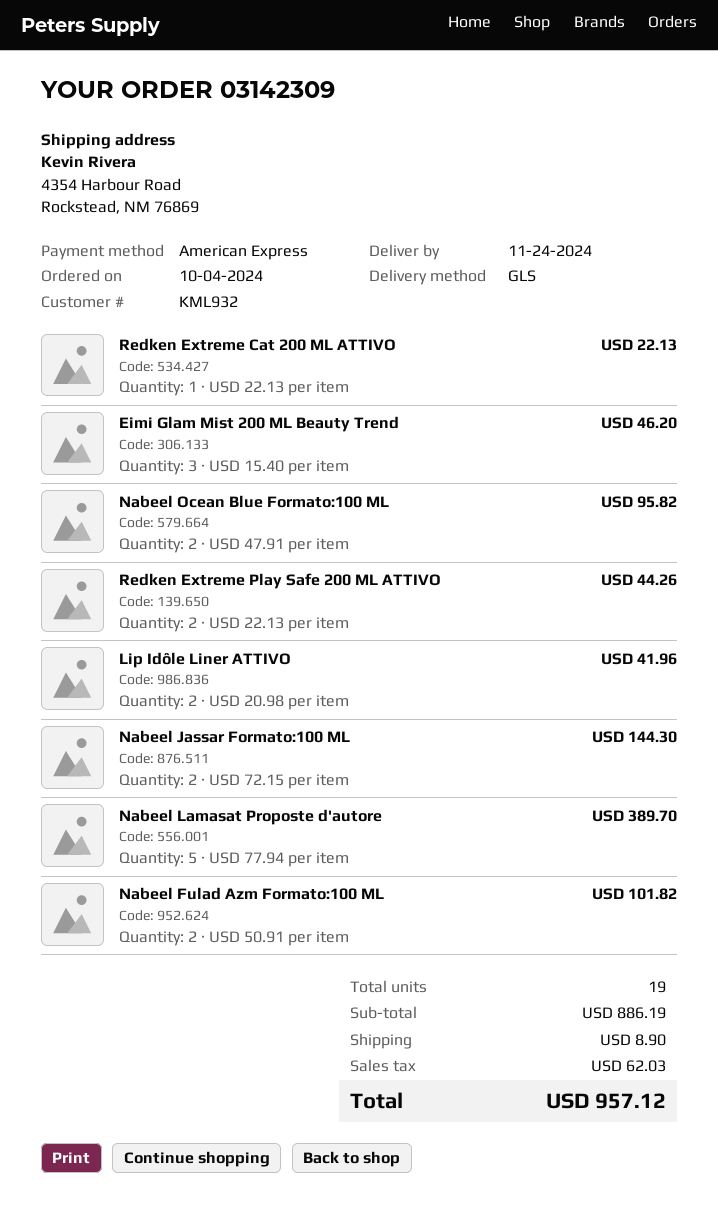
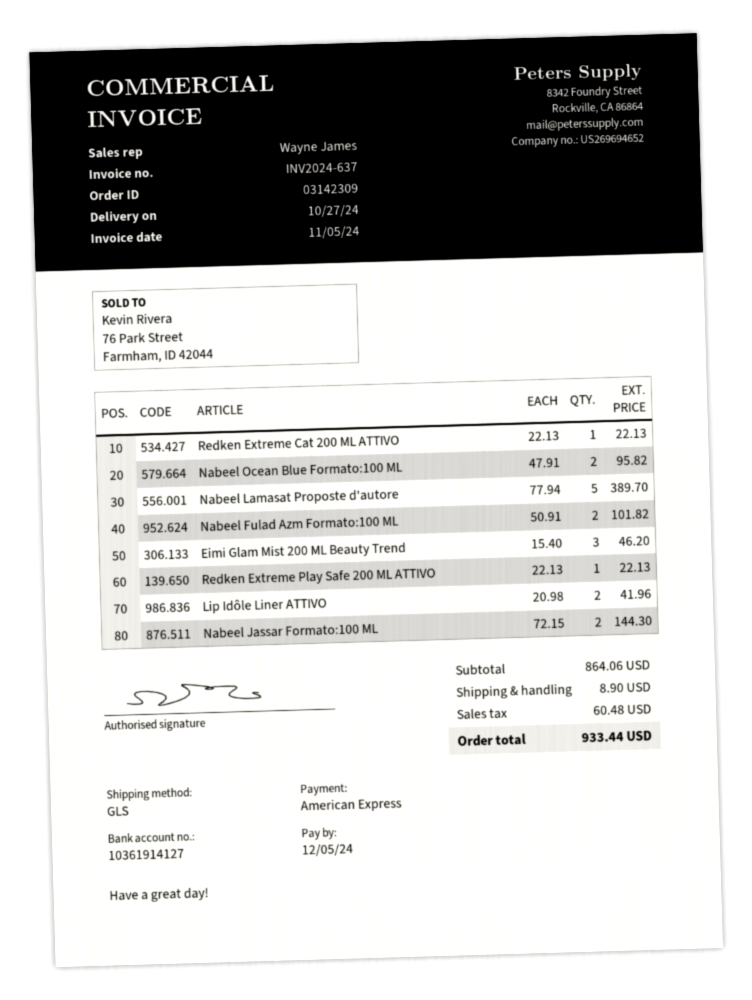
delivery date: 2024-11-24 -> 2024-10-27
Redken Extreme Play Safe 200 ML ATTIVO: 2 x 22.13 = 44.26 -> 1 x 22.13 = 22.13
subtotal: 886.19 -> 864.06
tax: 62.03 -> 60.48
total: 957.12 -> 933.44

